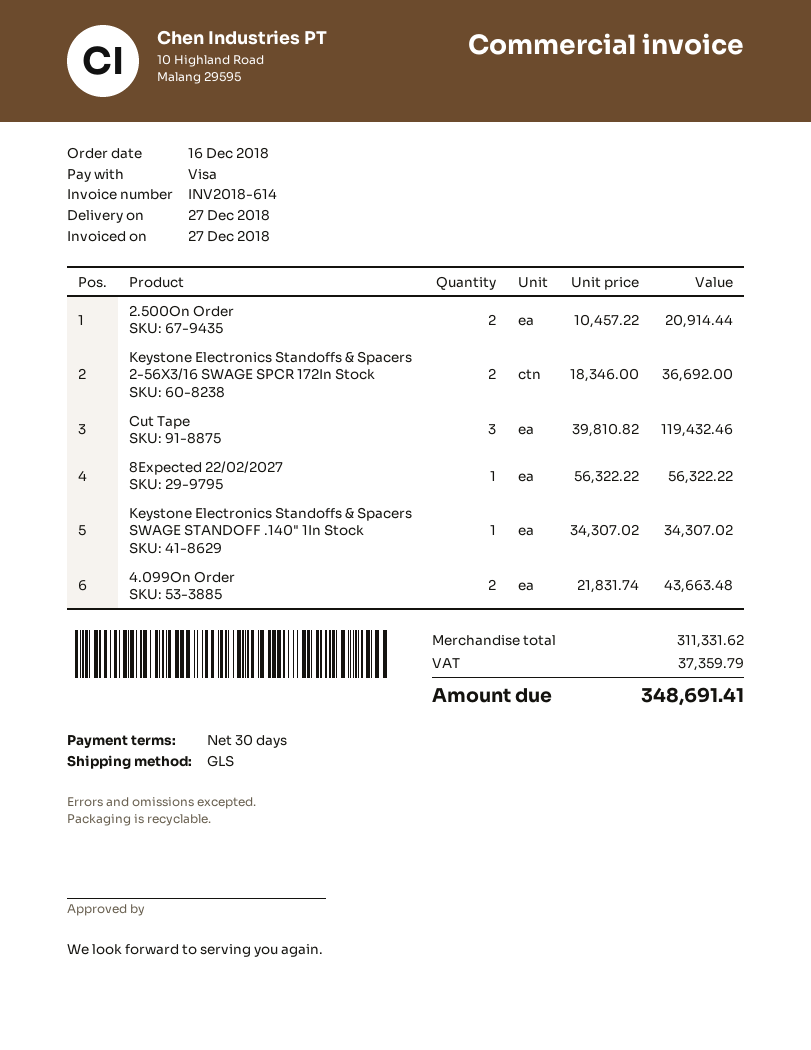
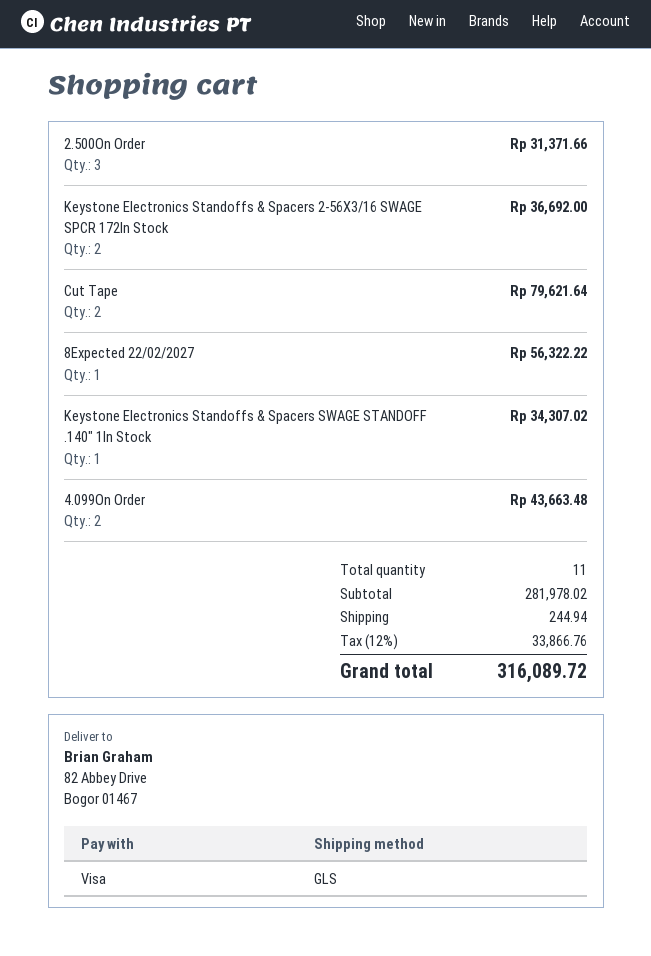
2.500On Order: 2 for 20914.44 -> 3 for 31371.66
Cut Tape: 3 for 119432.46 -> 2 for 79621.64
subtotal: 311331.62 -> 281978.02
shipping: none -> 244.94
tax: 37359.79 -> 33866.76
total: 348691.41 -> 316089.72

